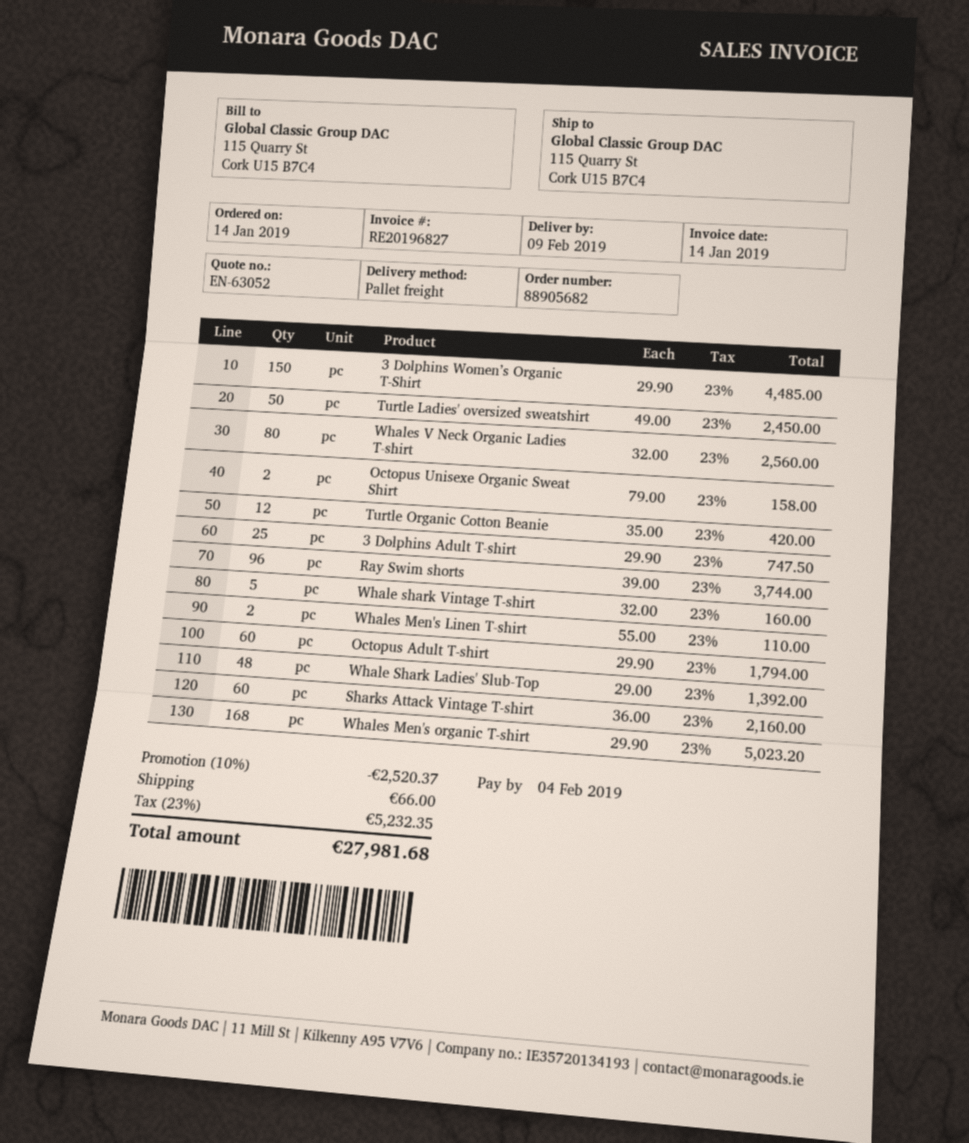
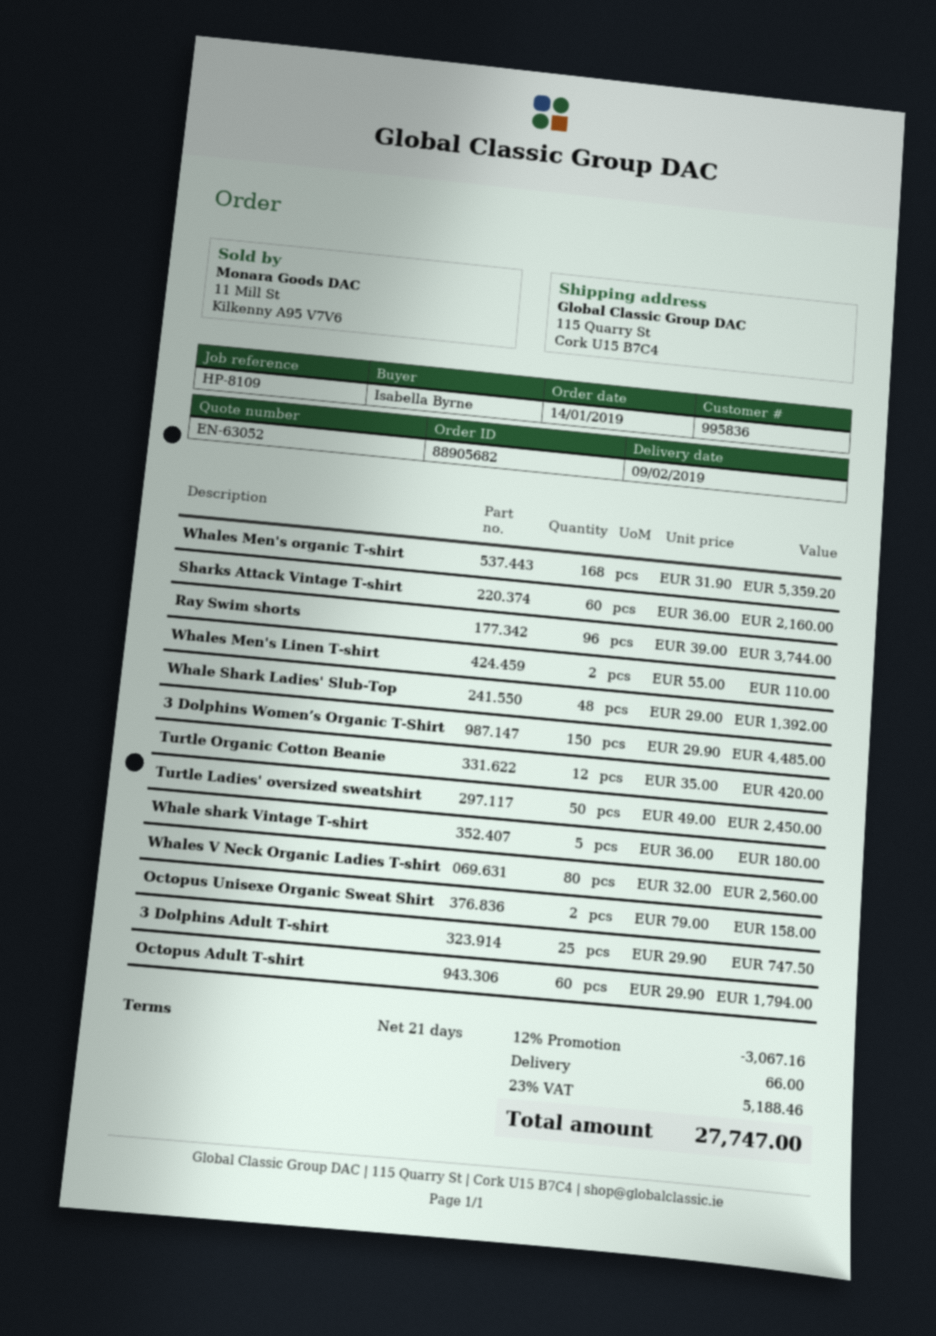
Whale shark Vintage T-shirt: 5 x 32.00 = 160.00 -> 5 x 36.00 = 180.00
Whales Men's organic T-shirt: 168 x 29.90 = 5023.20 -> 168 x 31.90 = 5359.20
discount: 10% = 2520.37 -> 12% = 3067.16
tax: 23% = 5232.35 -> 23% = 5188.46
total: 27981.68 -> 27747.00

